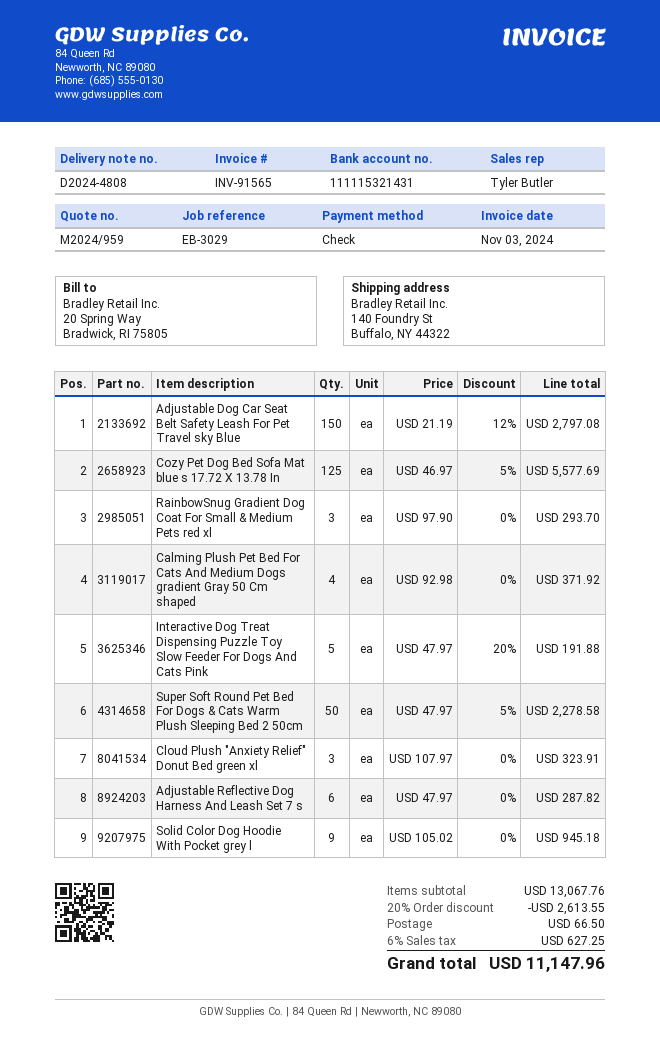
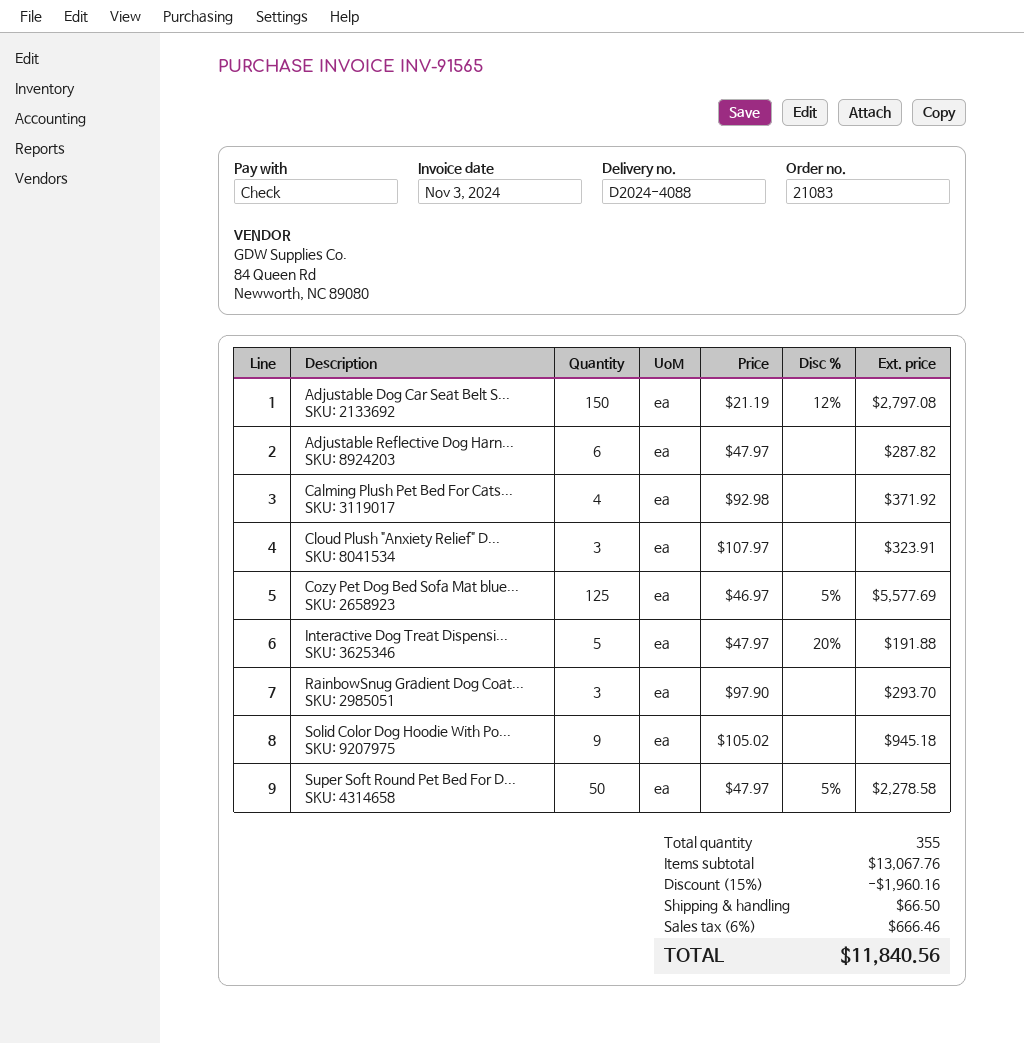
delivery note number: D2024-4808 -> D2024-4088
discount: 20% = 2613.55 -> 15% = 1960.16
tax: 6% = 627.25 -> 6% = 666.46
total: 11147.96 -> 11840.56

